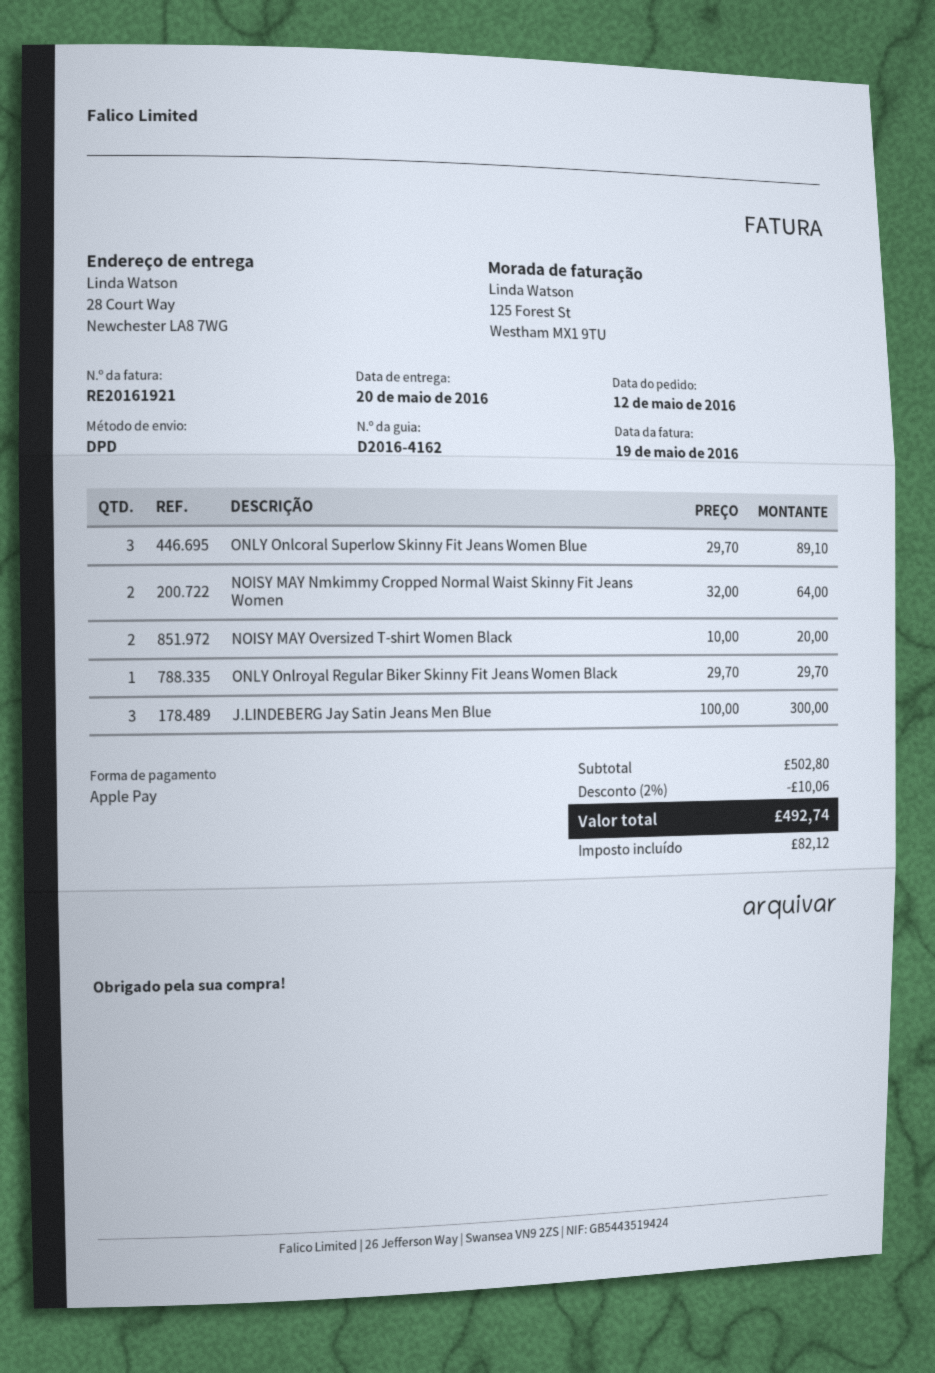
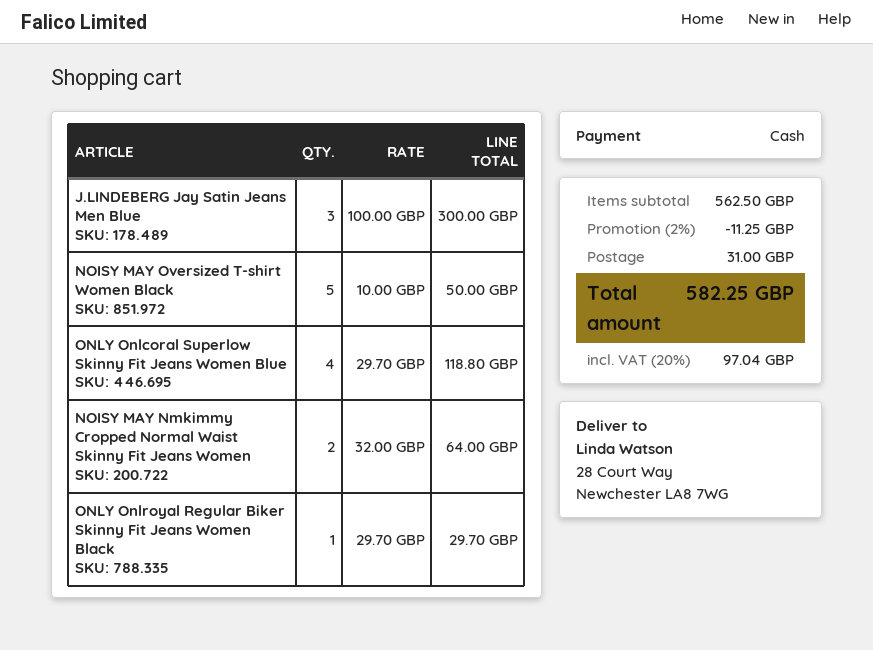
payment method: Apple Pay -> cash
ONLY Onlcoral Superlow Skinny Fit Jeans Women Blue: 3 x 29.70 = 89.10 -> 4 x 29.70 = 118.80
NOISY MAY Oversized T-shirt Women Black: 2 x 10.00 = 20.00 -> 5 x 10.00 = 50.00
subtotal: 502.80 -> 562.50
discount: 2% = 10.06 -> 2% = 11.25
shipping: none -> 31.00
tax: 82.12 -> 97.04
total: 492.74 -> 582.25

